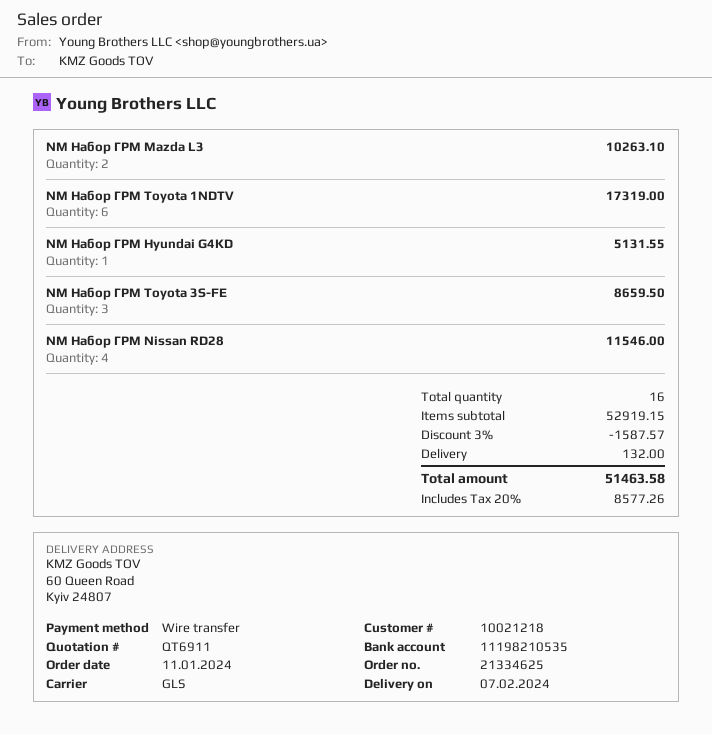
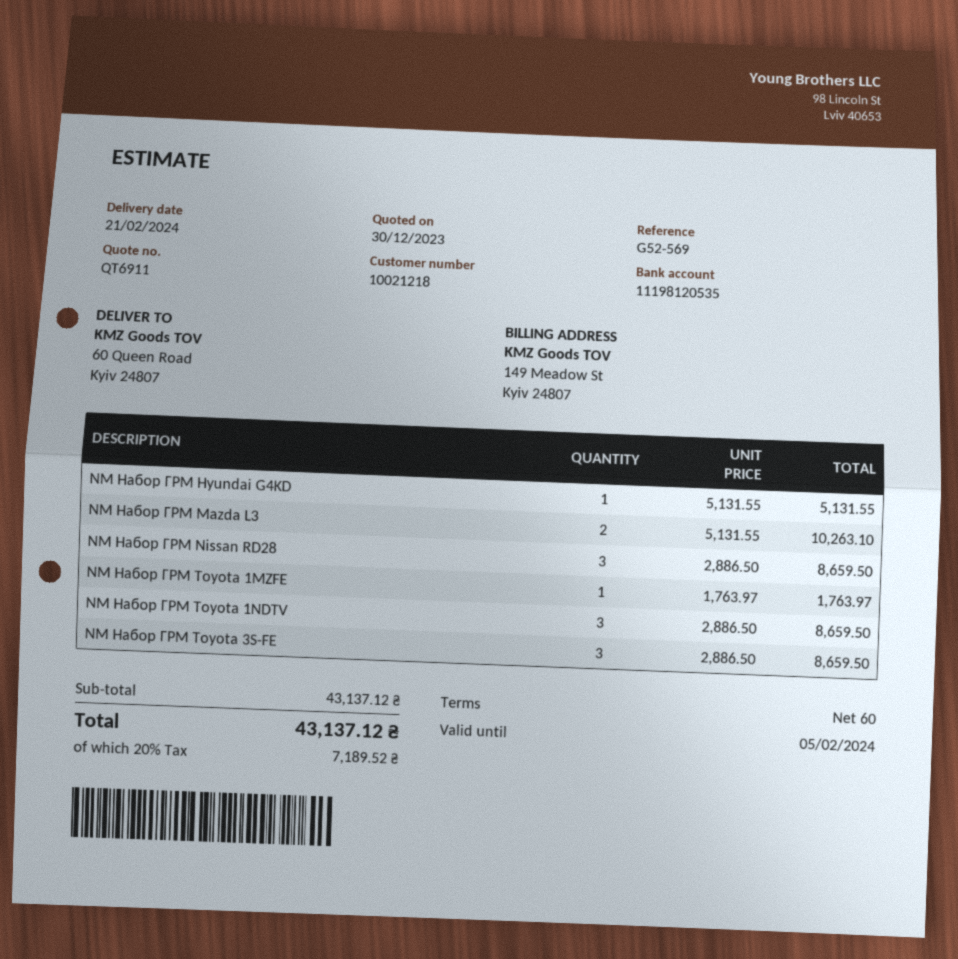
delivery date: 2024-02-07 -> 2024-02-21
bank account: 11198210535 -> 11198120535
NM Набор ГРМ Toyota 1NDTV: 6 for 17319.00 -> 3 for 8659.50
NM Набор ГРМ Nissan RD28: 4 for 11546.00 -> 3 for 8659.50
NM Набор ГРМ Toyota 1MZFE: none -> 1 for 1763.97
subtotal: 52919.15 -> 43137.12
discount: 3% = 1587.57 -> none
shipping: 132.00 -> none
tax: 20% = 8577.26 -> 20% = 7189.52
total: 51463.58 -> 43137.12

